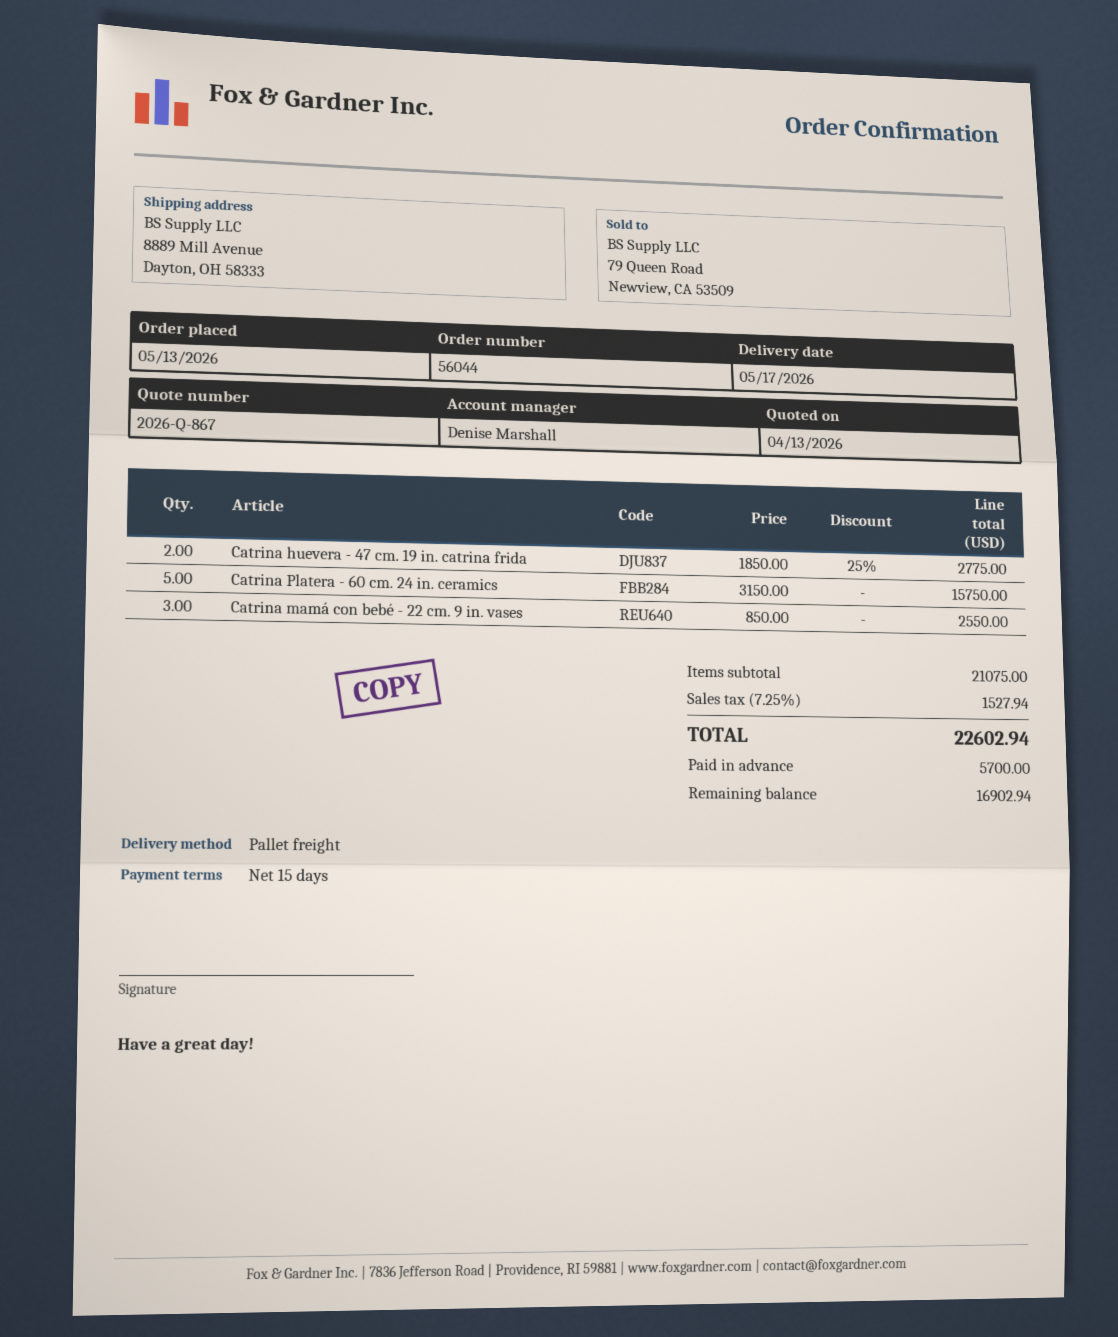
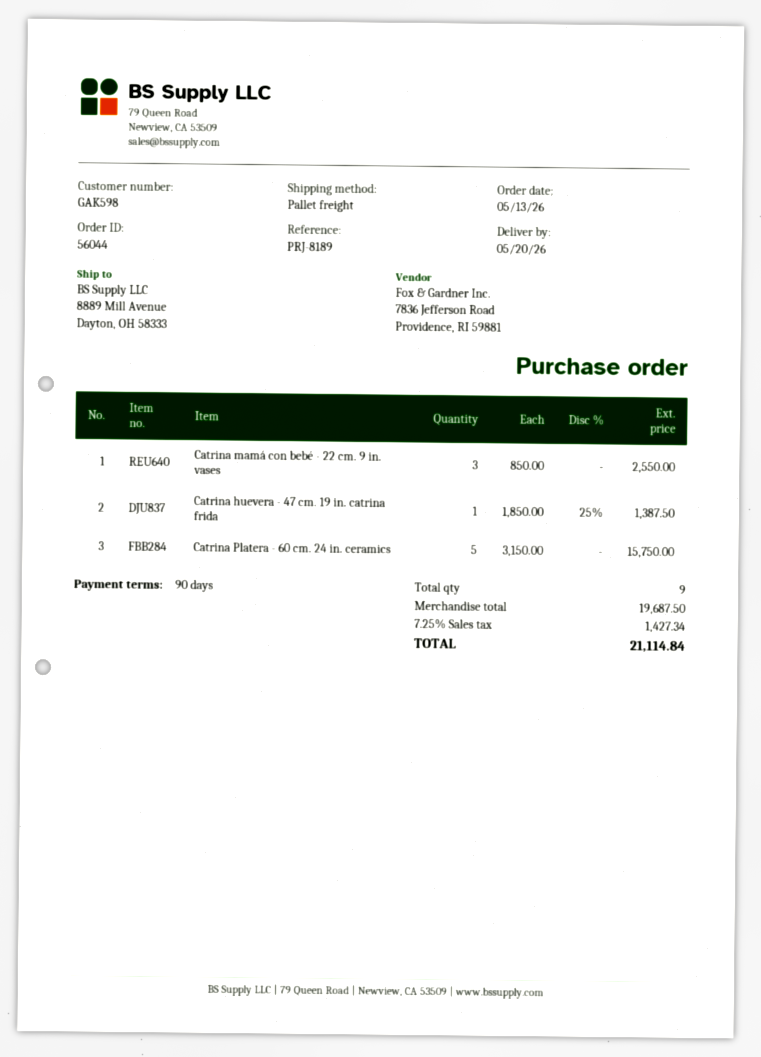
delivery date: 2026-05-17 -> 2026-05-20
payment terms: 15 days -> 90 days
Catrina huevera - 47 cm. 19 in. catrina frida: 2 x 1850.00 - 25% = 2775.00 -> 1 x 1850.00 - 25% = 1387.50
subtotal: 21075.00 -> 19687.50
tax: 7.25% = 1527.94 -> 7.25% = 1427.34
total: 22602.94 -> 21114.84

